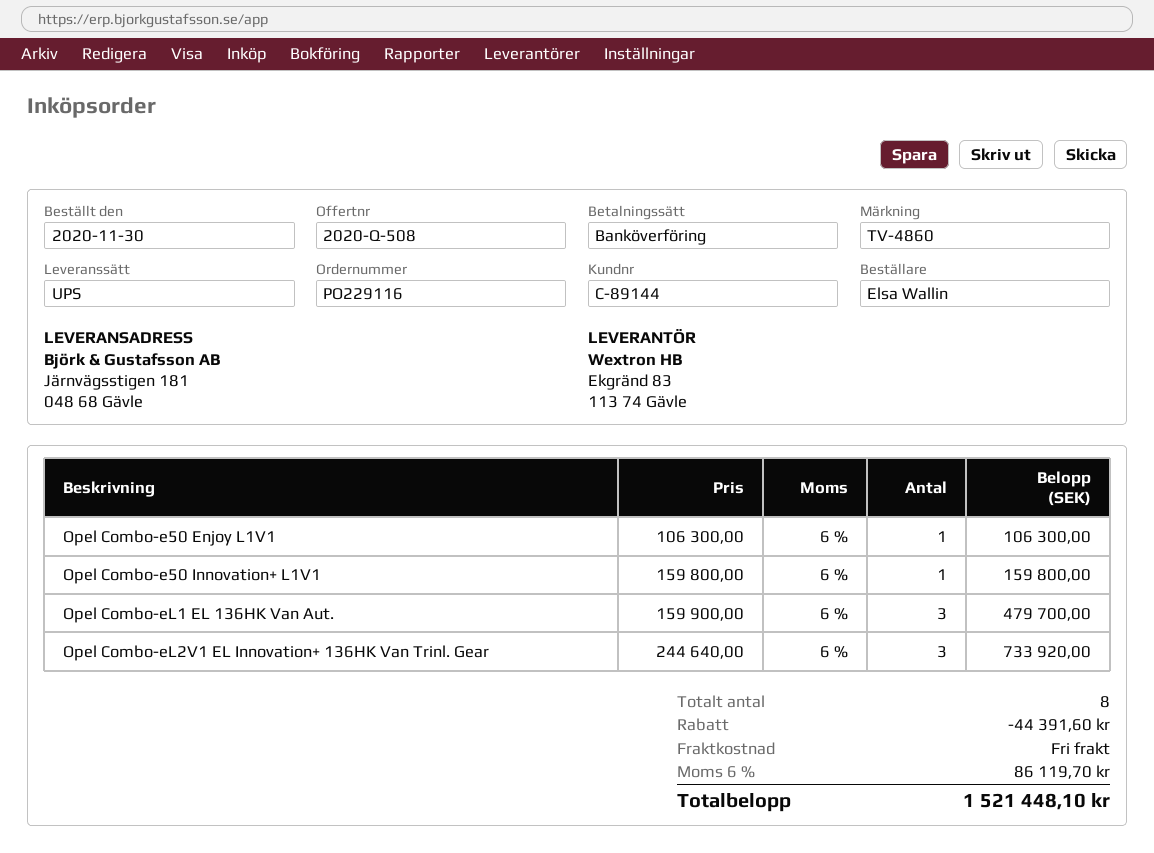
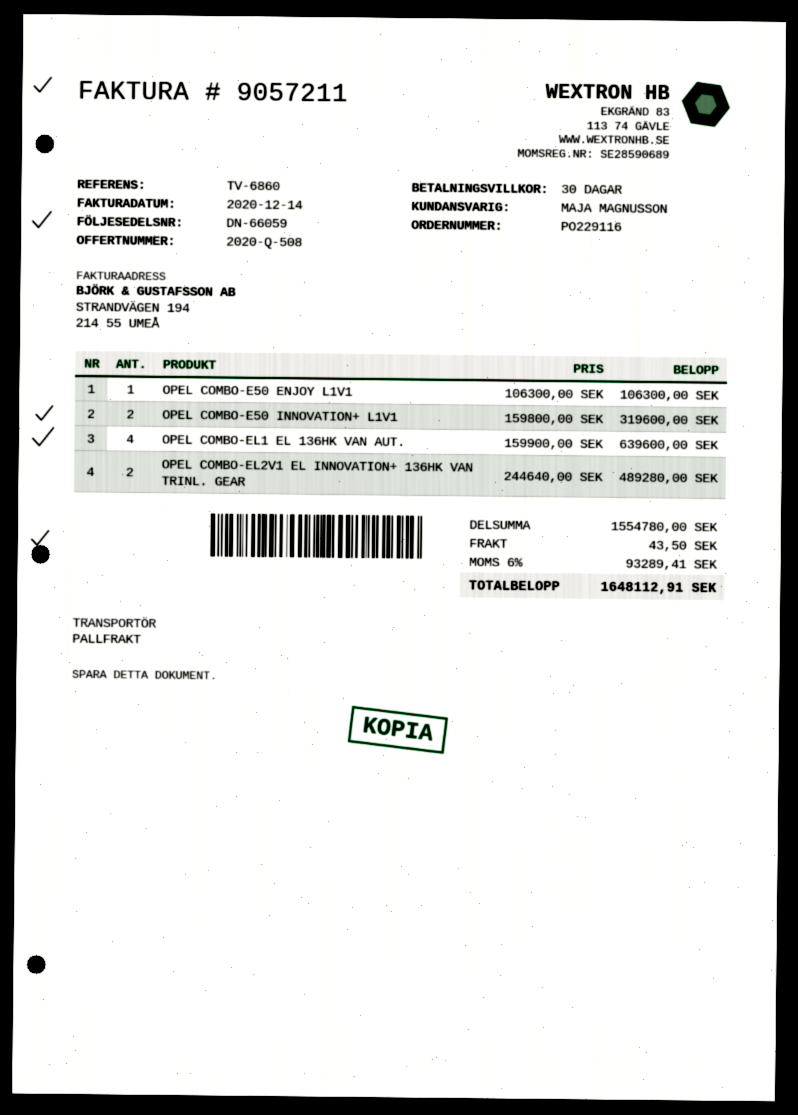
reference: TV-4860 -> TV-6860
shipping method: UPS -> pallet freight
Opel Combo-e50 Innovation+ L1V1: 1 x 159800.00 = 159800.00 -> 2 x 159800.00 = 319600.00
Opel Combo-eL1 EL 136HK Van Aut.: 3 x 159900.00 = 479700.00 -> 4 x 159900.00 = 639600.00
Opel Combo-eL2V1 EL Innovation+ 136HK Van Trinl. Gear: 3 x 244640.00 = 733920.00 -> 2 x 244640.00 = 489280.00
discount: 44391.60 -> none
shipping: 0.00 -> 43.50
tax: 6% = 86119.70 -> 6% = 93289.41
total: 1521448.10 -> 1648112.91

